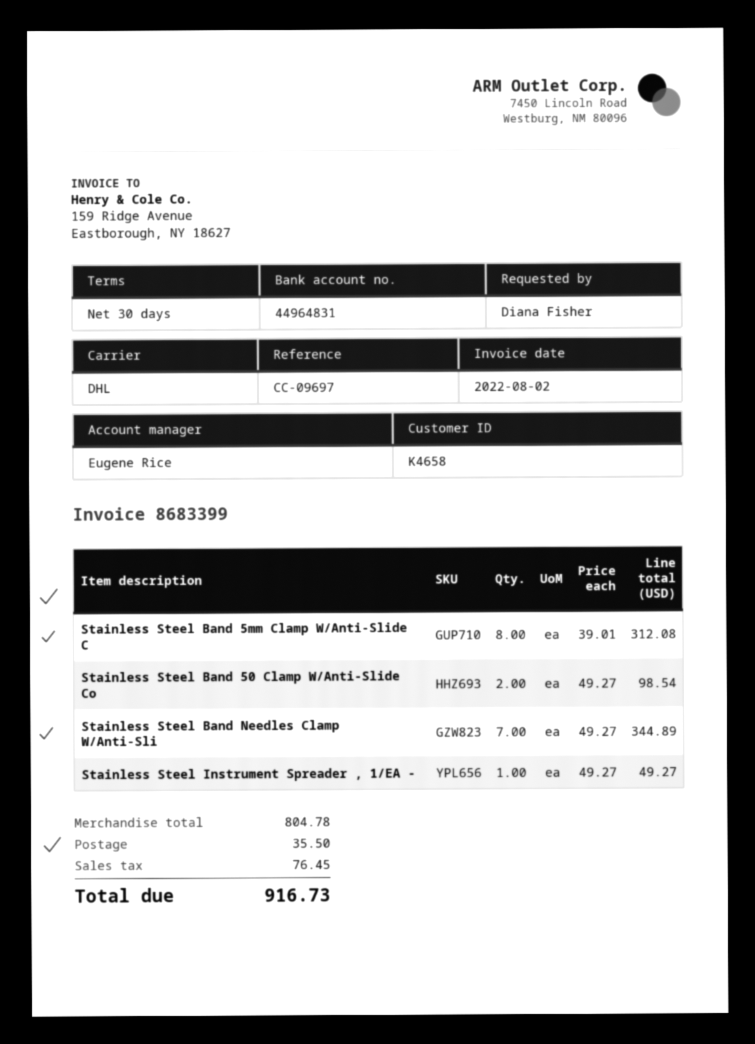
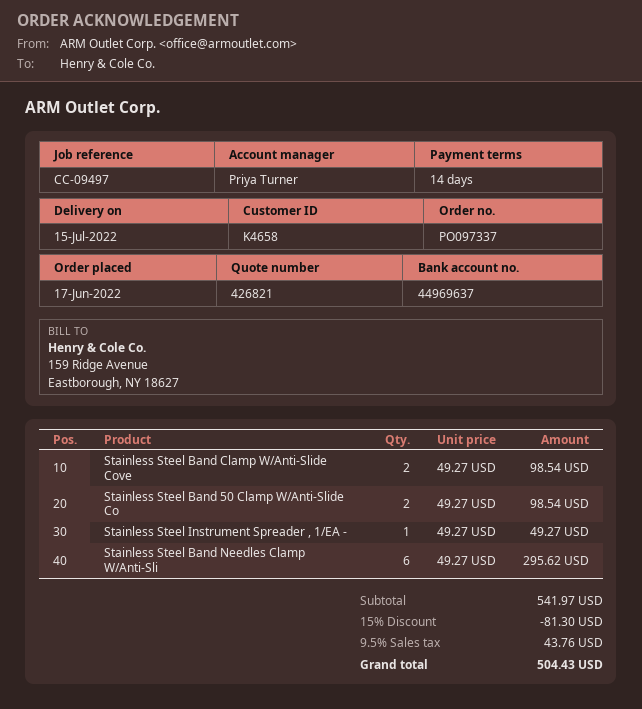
payment terms: 30 days -> 14 days
reference: CC-09697 -> CC-09497
sales rep: Eugene Rice -> Priya Turner
bank account: 44964831 -> 44969637
Stainless Steel Band 5mm Clamp W/Anti-Slide C: 8 x 39.01 = 312.08 -> none
Stainless Steel Band Needles Clamp W/Anti-Sli: 7 x 49.27 = 344.89 -> 6 x 49.27 = 295.62
Stainless Steel Band Clamp W/Anti-Slide Cove: none -> 2 x 49.27 = 98.54
subtotal: 804.78 -> 541.97
discount: none -> 15% = 81.30
shipping: 35.50 -> none
tax: 76.45 -> 43.76
total: 916.73 -> 504.43

